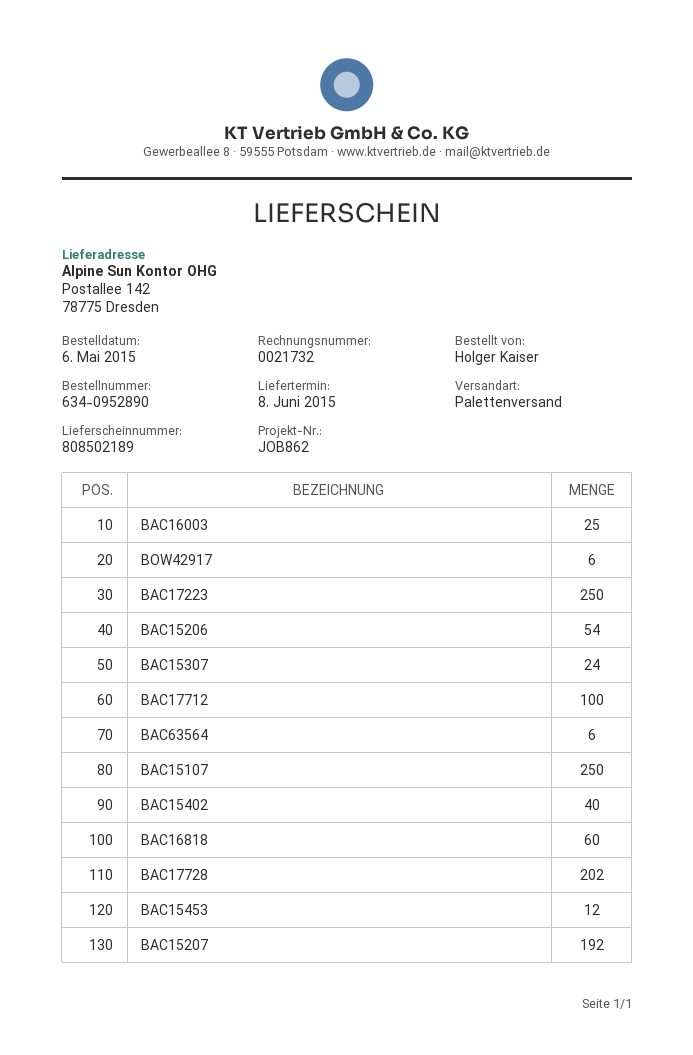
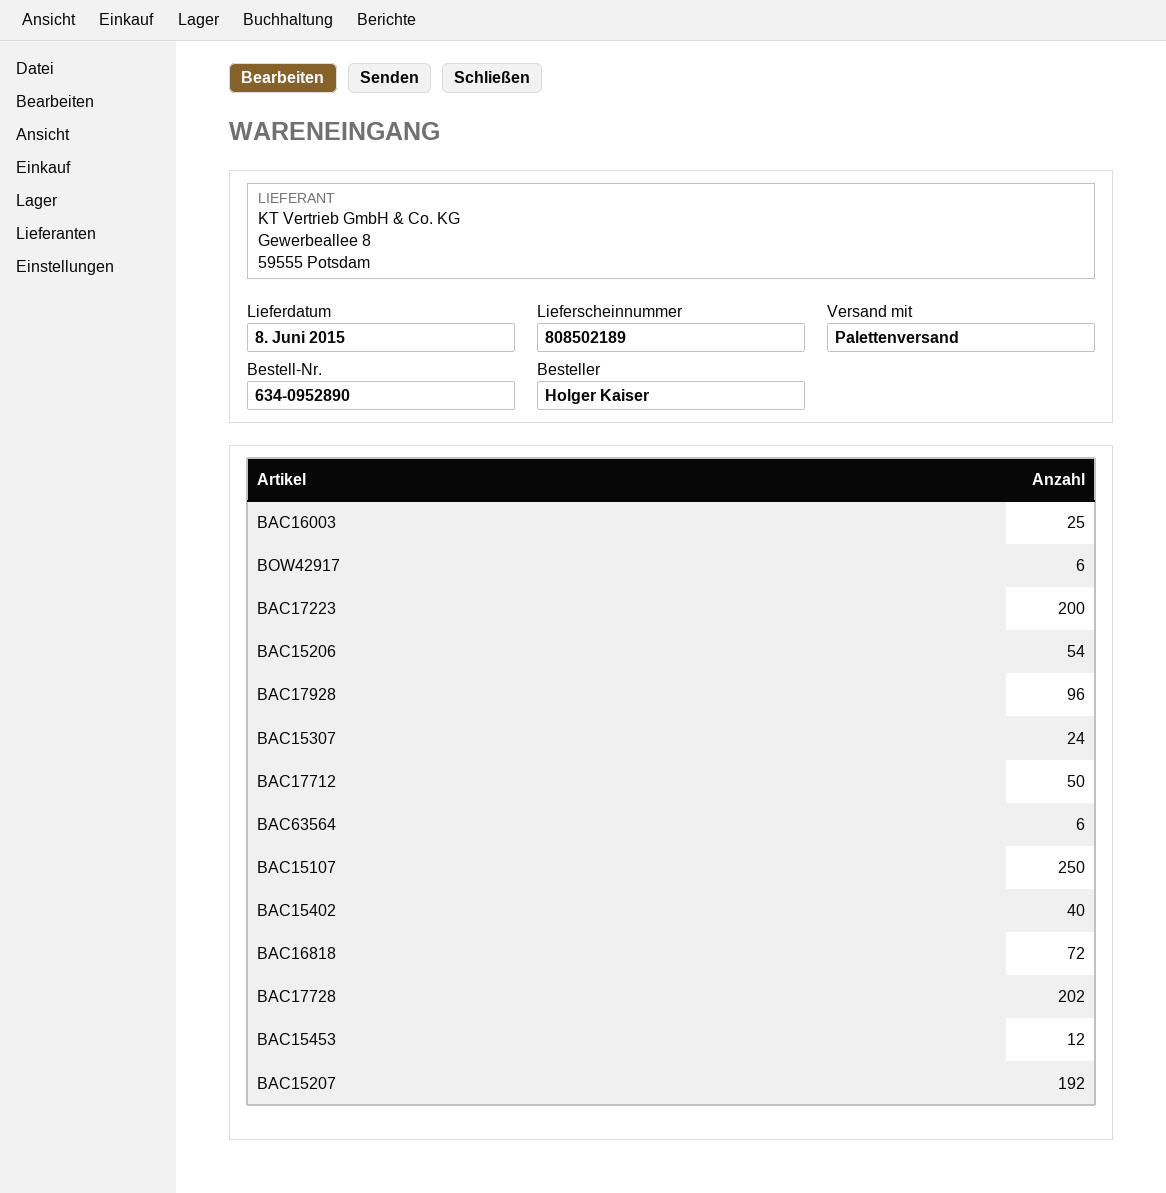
BAC17223: 250 -> 200
BAC17712: 100 -> 50
BAC16818: 60 -> 72
BAC17928: none -> 96

